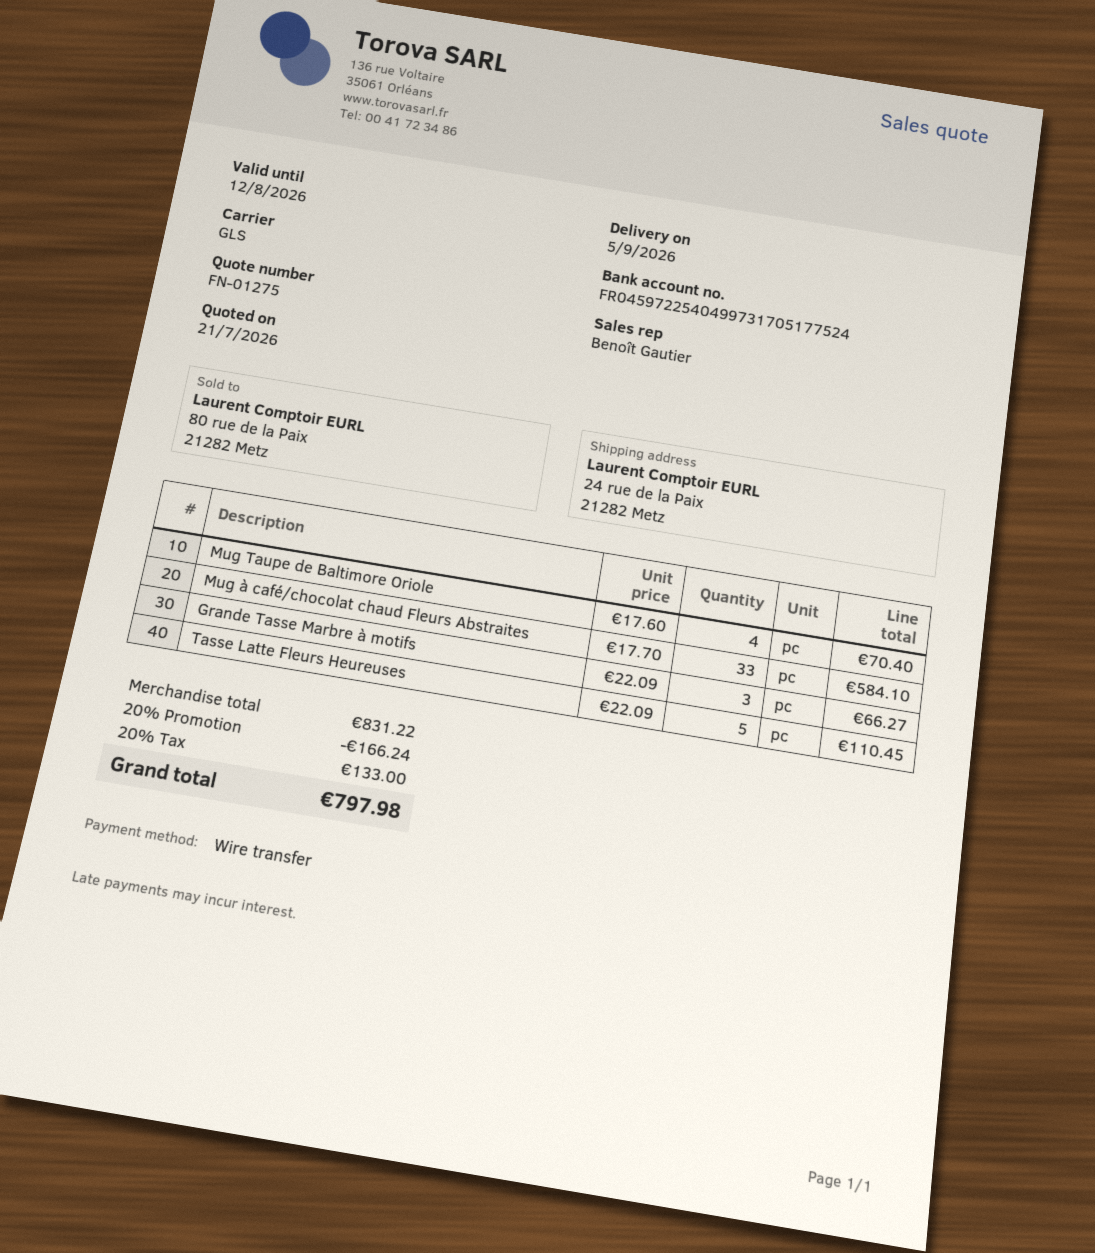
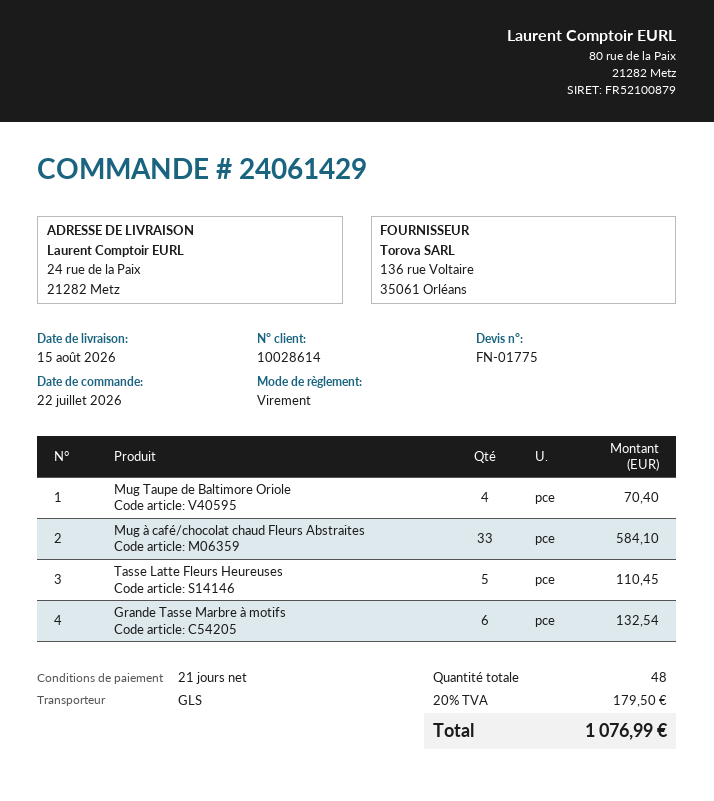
quote number: FN-01275 -> FN-01775
delivery date: 2026-09-05 -> 2026-08-15
Grande Tasse Marbre à motifs: 3 for 66.27 -> 6 for 132.54
discount: 20% = 166.24 -> none
tax: 20% = 133.00 -> 20% = 179.50
total: 797.98 -> 1076.99

